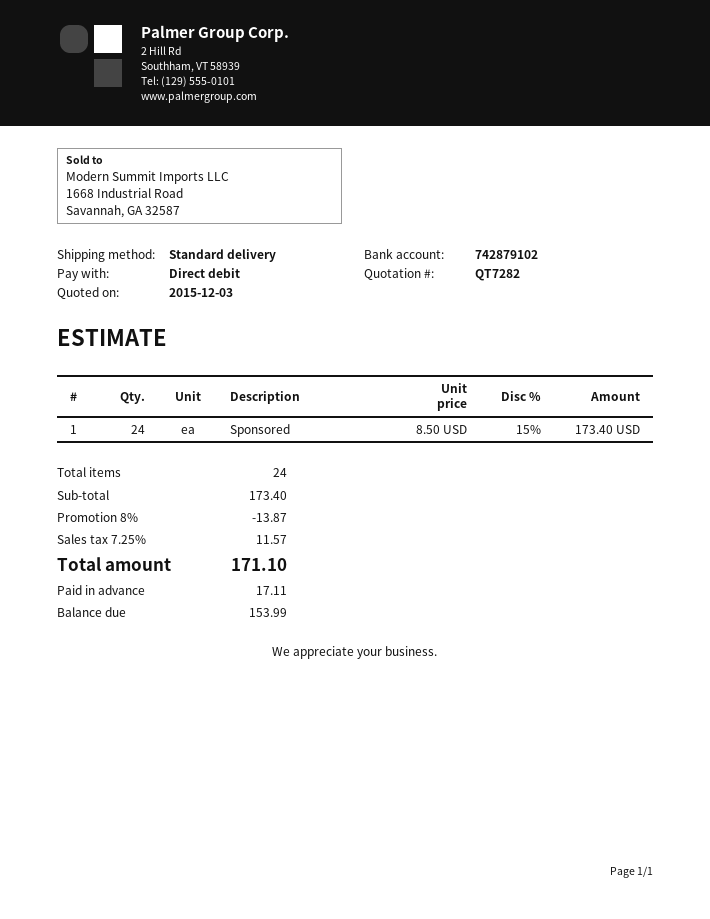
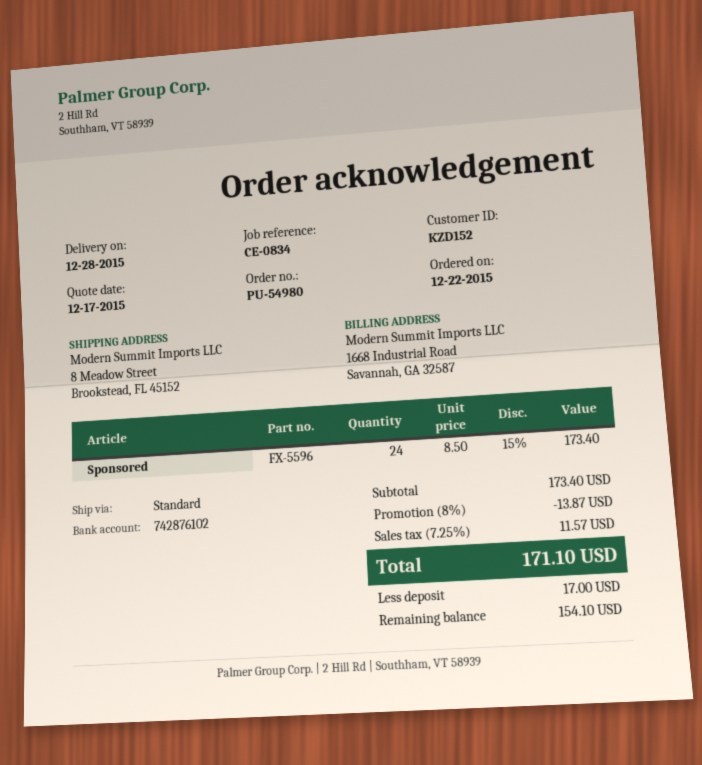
quote date: 2015-12-03 -> 2015-12-17
bank account: 742879102 -> 742876102
deposit: 17.11 -> 17.00
balance: 153.99 -> 154.10

